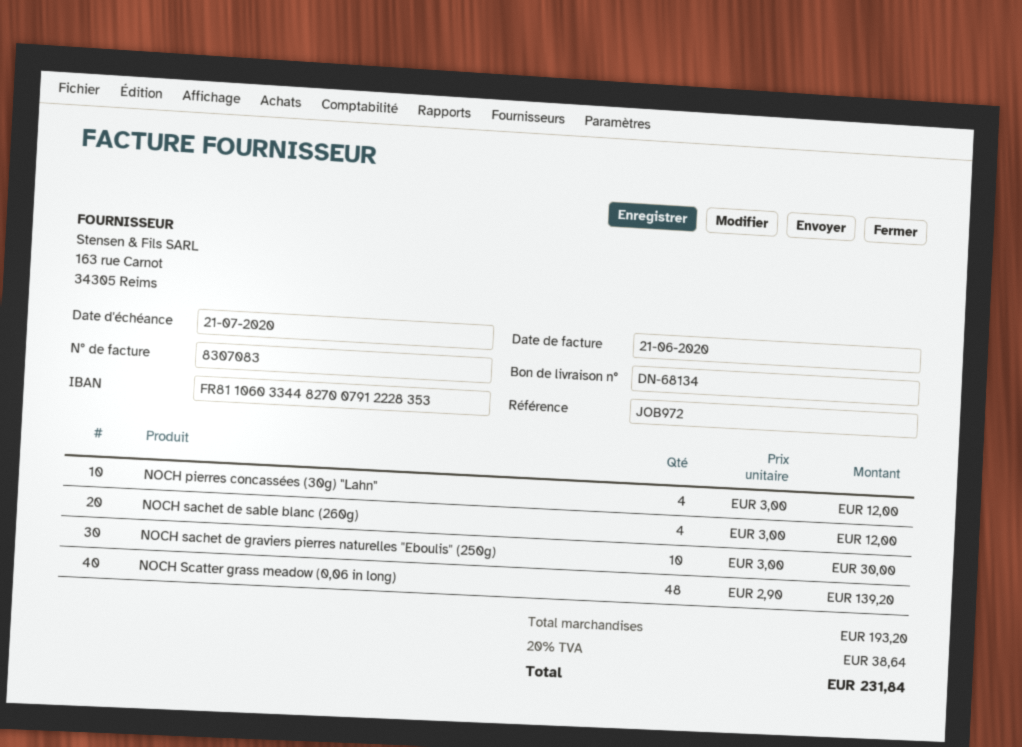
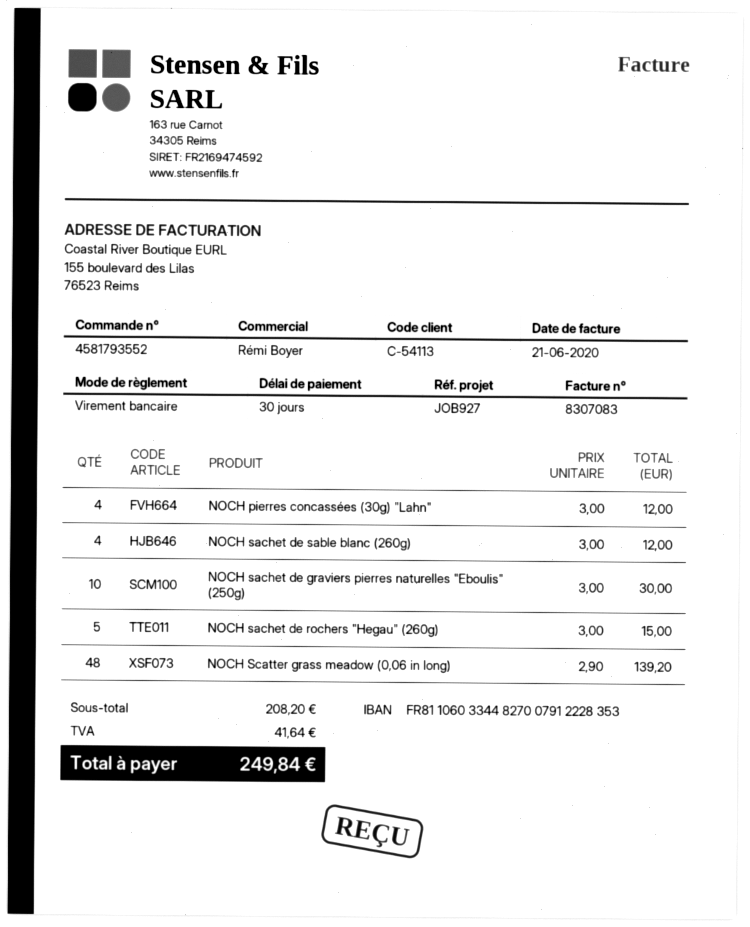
reference: JOB972 -> JOB927
NOCH sachet de rochers "Hegau" (260g): none -> 5 x 3.00 = 15.00
subtotal: 193.20 -> 208.20
tax: 38.64 -> 41.64
total: 231.84 -> 249.84

